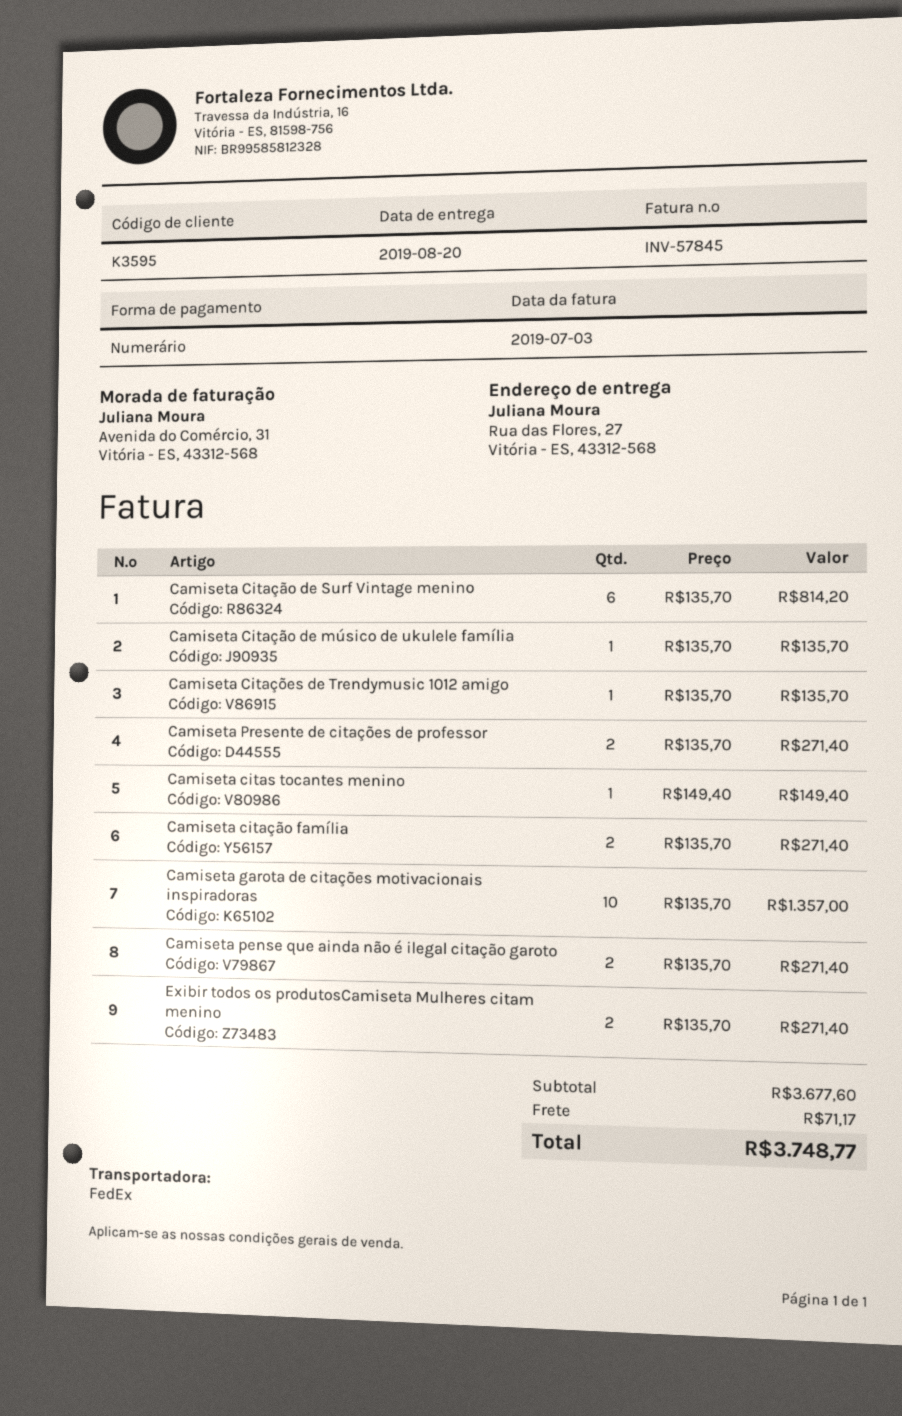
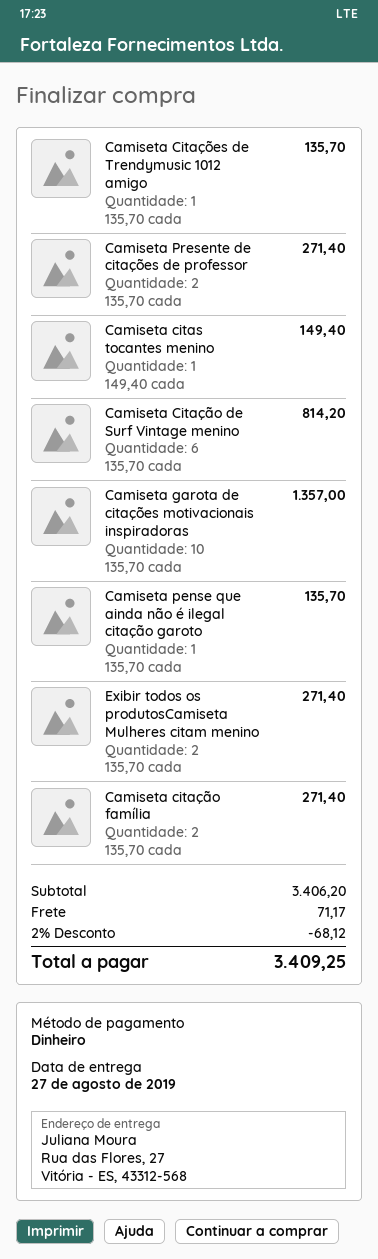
delivery date: 2019-08-20 -> 2019-08-27
Camiseta Citação de músico de ukulele família: 1 x 135.70 = 135.70 -> none
Camiseta pense que ainda não é ilegal citação garoto: 2 x 135.70 = 271.40 -> 1 x 135.70 = 135.70
subtotal: 3677.60 -> 3406.20
discount: none -> 2% = 68.12
total: 3748.77 -> 3409.25

